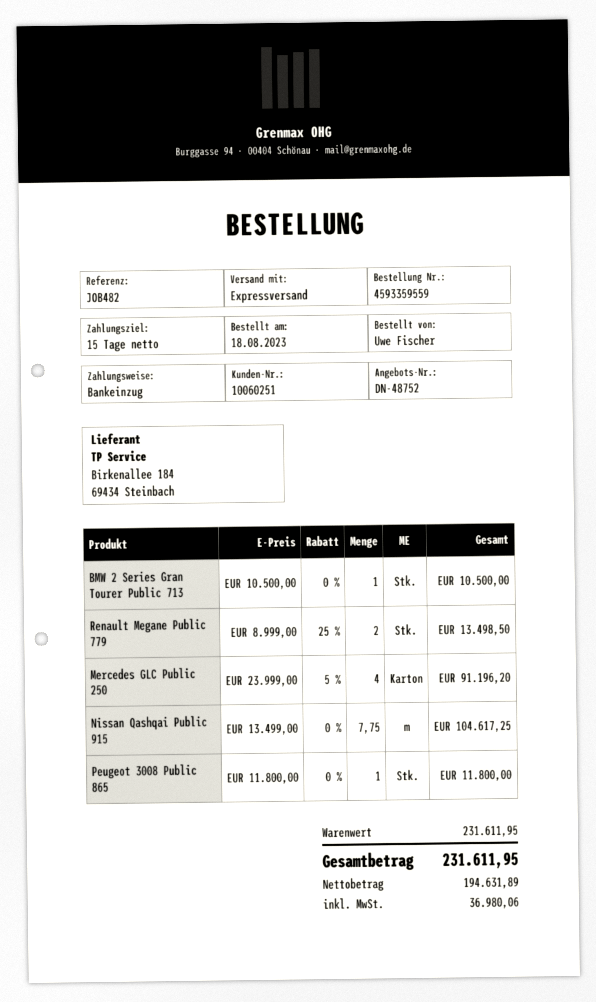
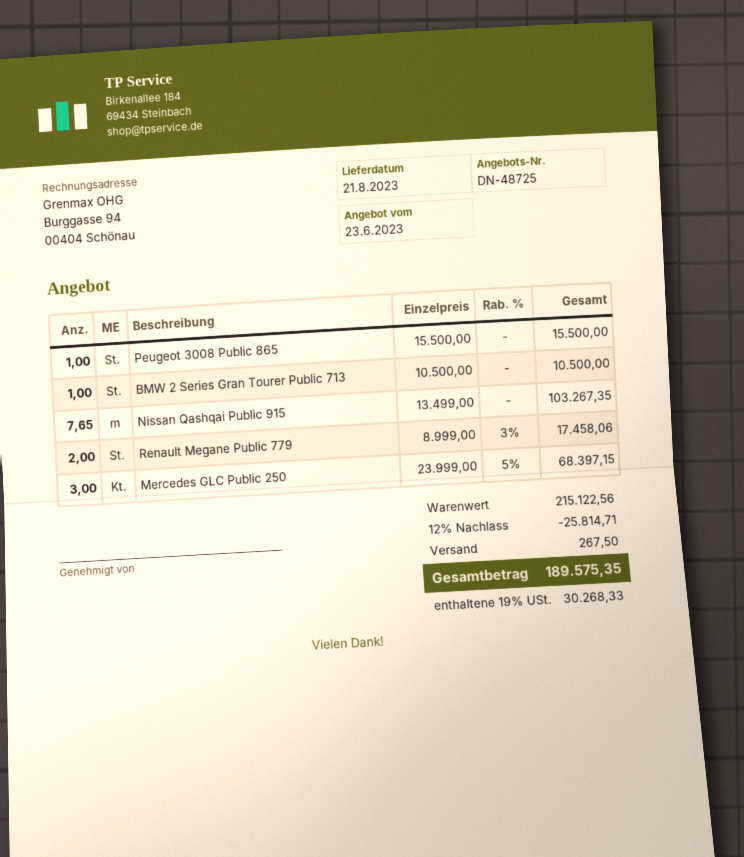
quote number: DN-48752 -> DN-48725
Renault Megane Public 779: 2 x 8999.00 - 25% = 13498.50 -> 2 x 8999.00 - 3% = 17458.06
Mercedes GLC Public 250: 4 x 23999.00 - 5% = 91196.20 -> 3 x 23999.00 - 5% = 68397.15
Nissan Qashqai Public 915: 7.75 x 13499.00 = 104617.25 -> 7.65 x 13499.00 = 103267.35
Peugeot 3008 Public 865: 1 x 11800.00 = 11800.00 -> 1 x 15500.00 = 15500.00
subtotal: 231611.95 -> 215122.56
discount: none -> 12% = 25814.71
shipping: none -> 267.50
tax: 36980.06 -> 30268.33
total: 231611.95 -> 189575.35

